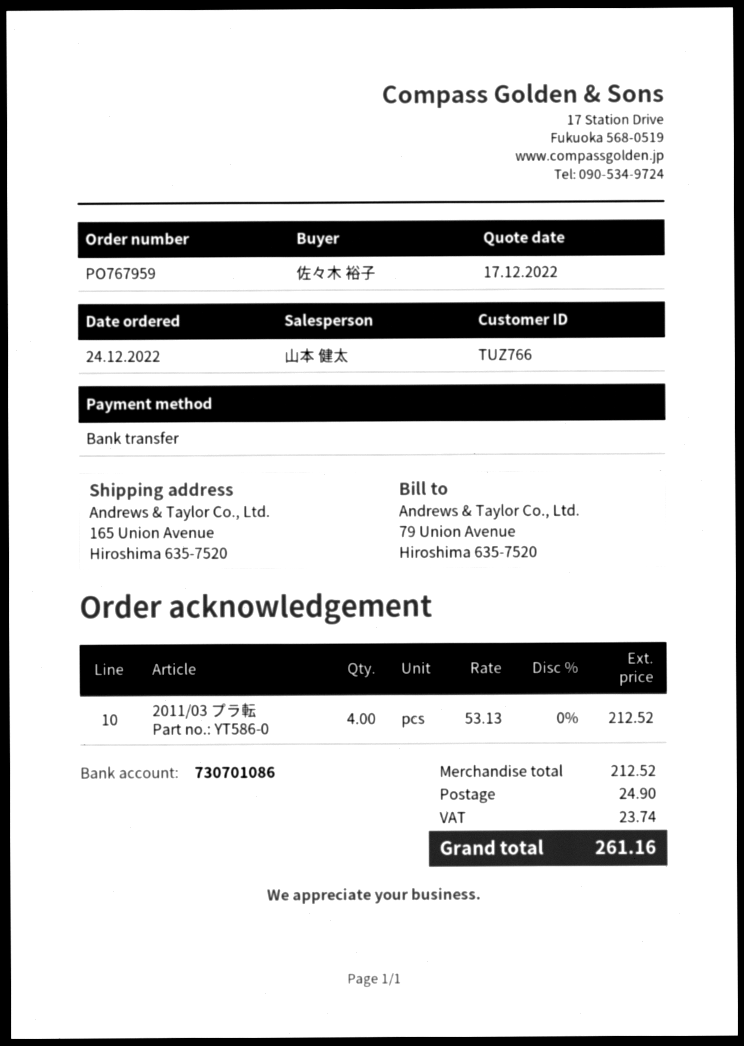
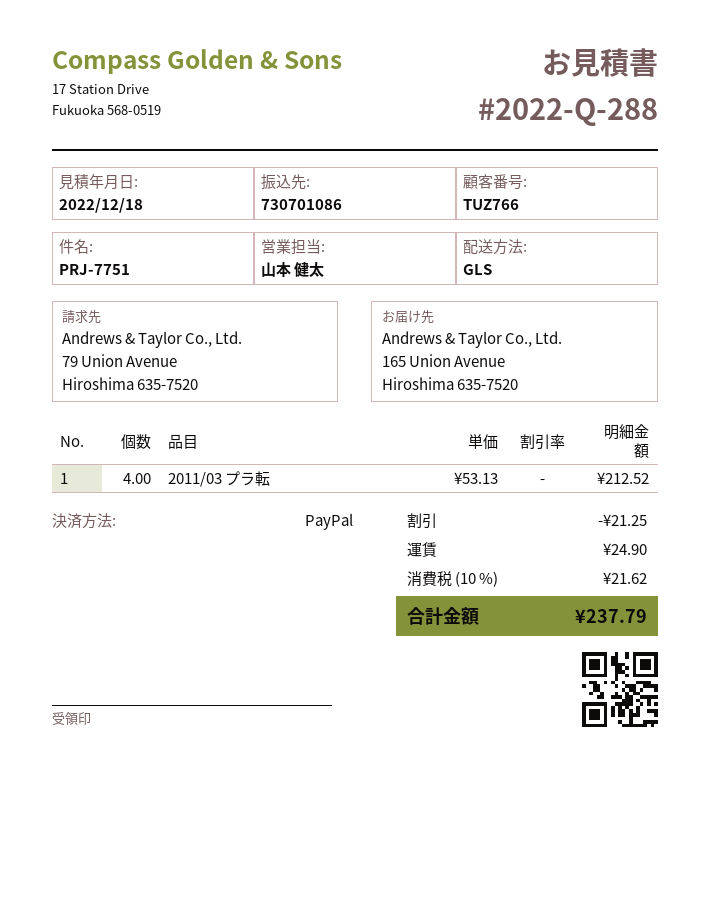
quote date: 2022-12-17 -> 2022-12-18
payment method: bank transfer -> PayPal
discount: none -> 21.25
tax: 23.74 -> 21.62
total: 261.16 -> 237.79

